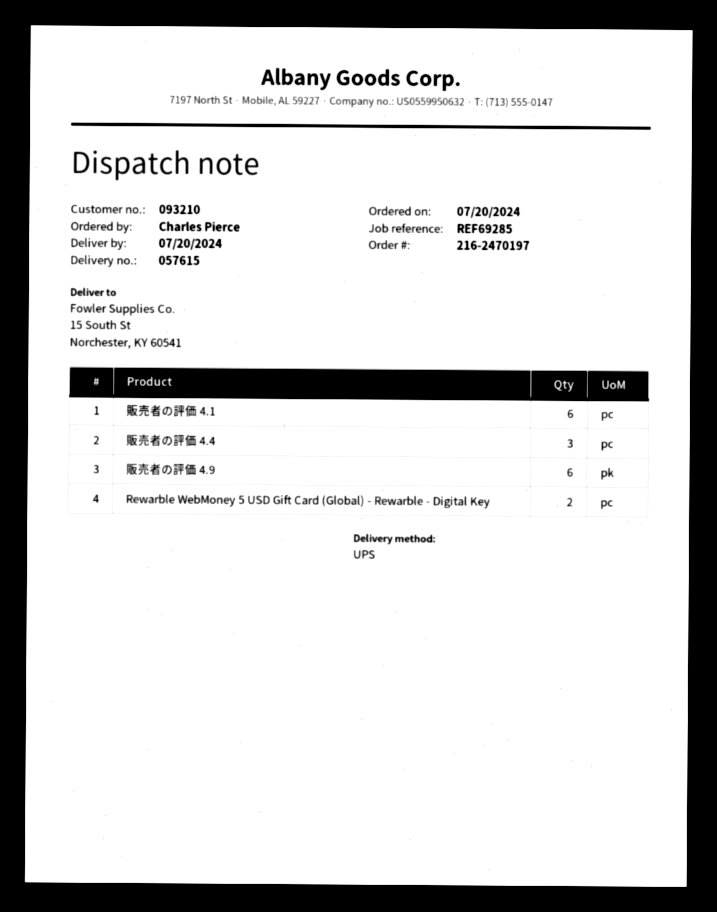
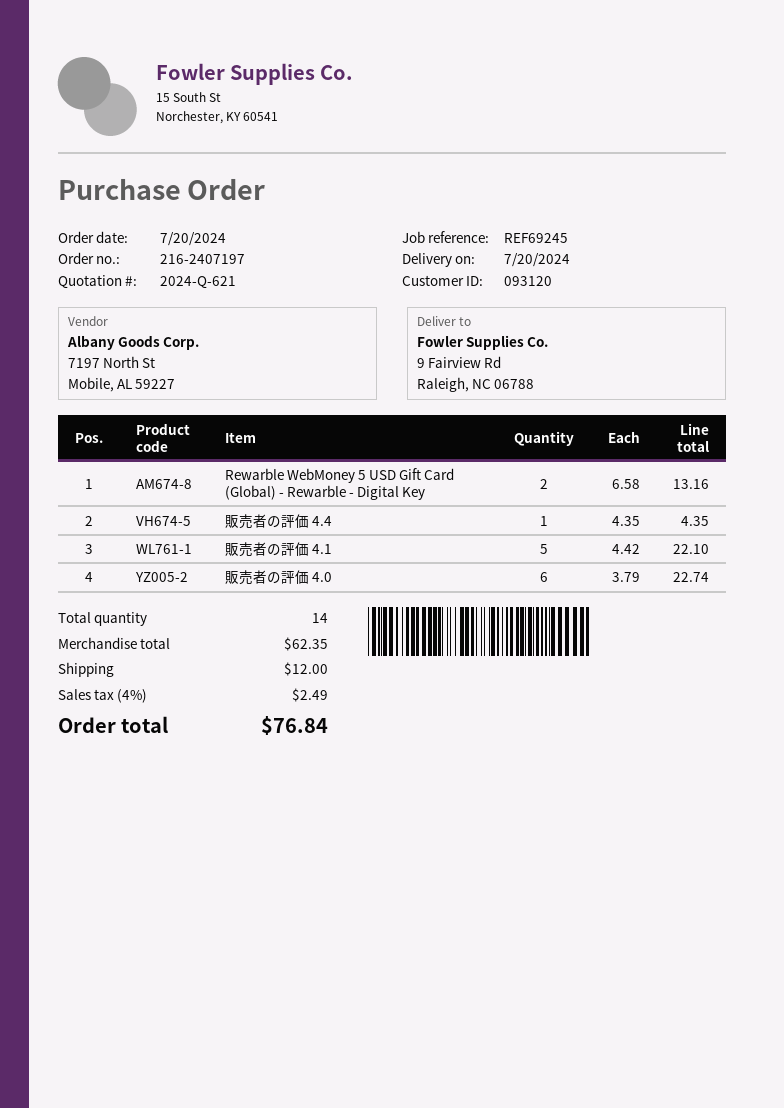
order number: 216-2470197 -> 216-2407197
customer number: 093210 -> 093120
reference: REF69285 -> REF69245
ship to: 15 South St, Norchester, KY 60541 -> 9 Fairview Rd, Raleigh, NC 06788
販売者の評価 4.1: 6 -> 5
販売者の評価 4.4: 3 -> 1
販売者の評価 4.9: 6 -> none
販売者の評価 4.0: none -> 6

